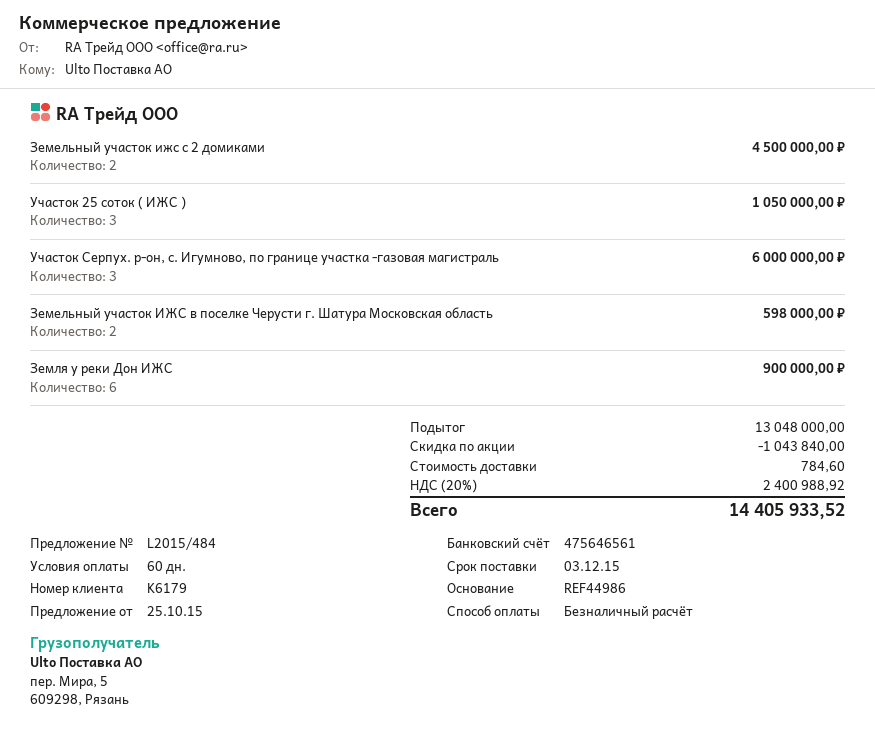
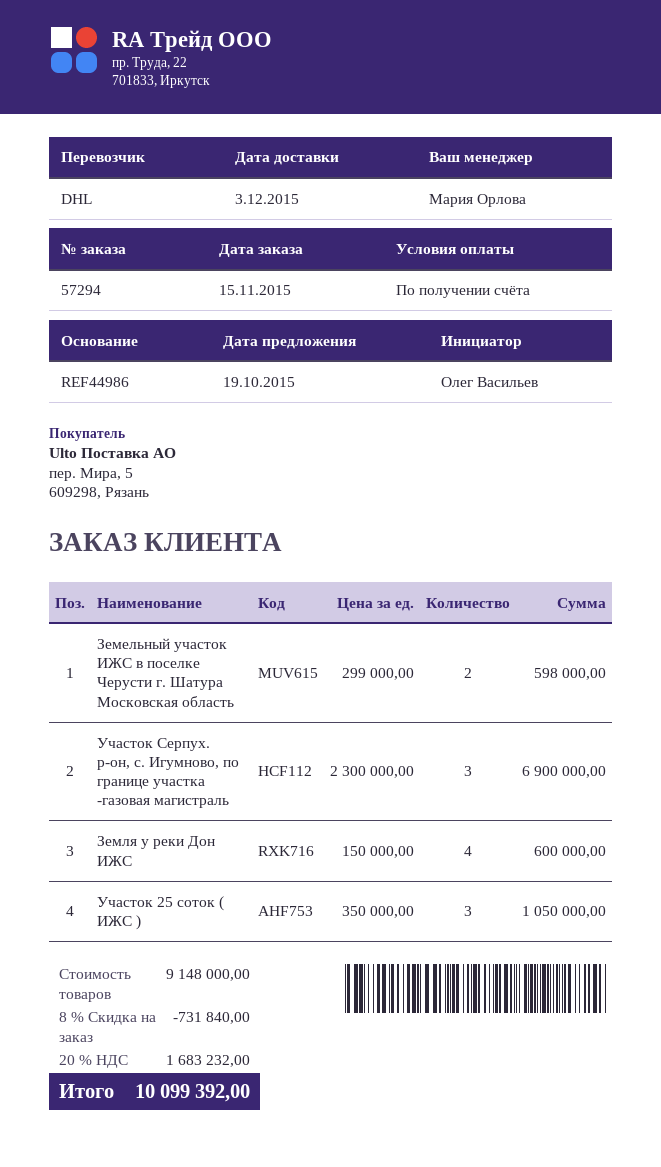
quote date: 2015-10-25 -> 2015-10-19
payment terms: 60 days -> on receipt
Земельный участок ижс с 2 домиками: 2 for 4500000.00 -> none
Участок Серпух. р-он, с. Игумново, по границе участка -газовая магистраль: 3 for 6000000.00 -> 3 for 6900000.00
Земля у реки Дон ИЖС: 6 for 900000.00 -> 4 for 600000.00
subtotal: 13048000.00 -> 9148000.00
discount: 1043840.00 -> 731840.00
shipping: 784.60 -> none
tax: 20% = 2400988.92 -> 20% = 1683232.00
total: 14405933.52 -> 10099392.00

